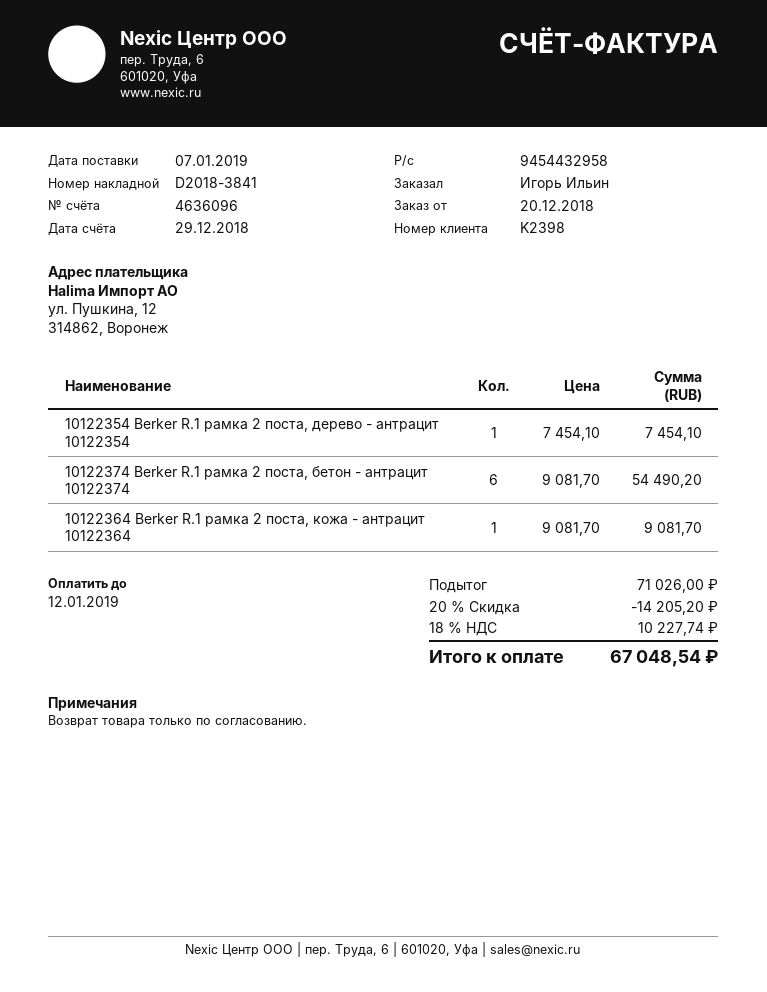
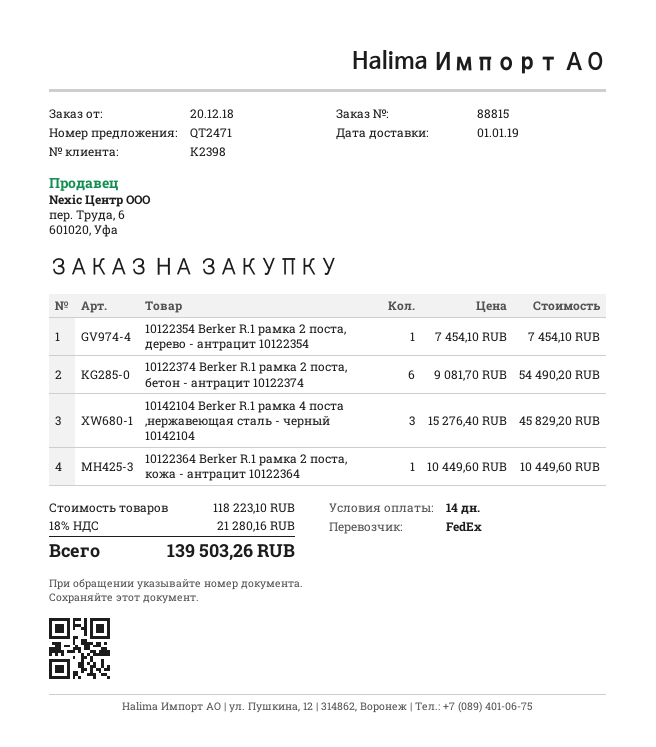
delivery date: 2019-01-07 -> 2019-01-01
10122364 Berker R.1 рамка 2 поста, кожа - антрацит 10122364: 1 x 9081.70 = 9081.70 -> 1 x 10449.60 = 10449.60
10142104 Berker R.1 рамка 4 поста ,нержавеющая сталь - черный 10142104: none -> 3 x 15276.40 = 45829.20
subtotal: 71026.00 -> 118223.10
discount: 20% = 14205.20 -> none
tax: 18% = 10227.74 -> 18% = 21280.16
total: 67048.54 -> 139503.26

